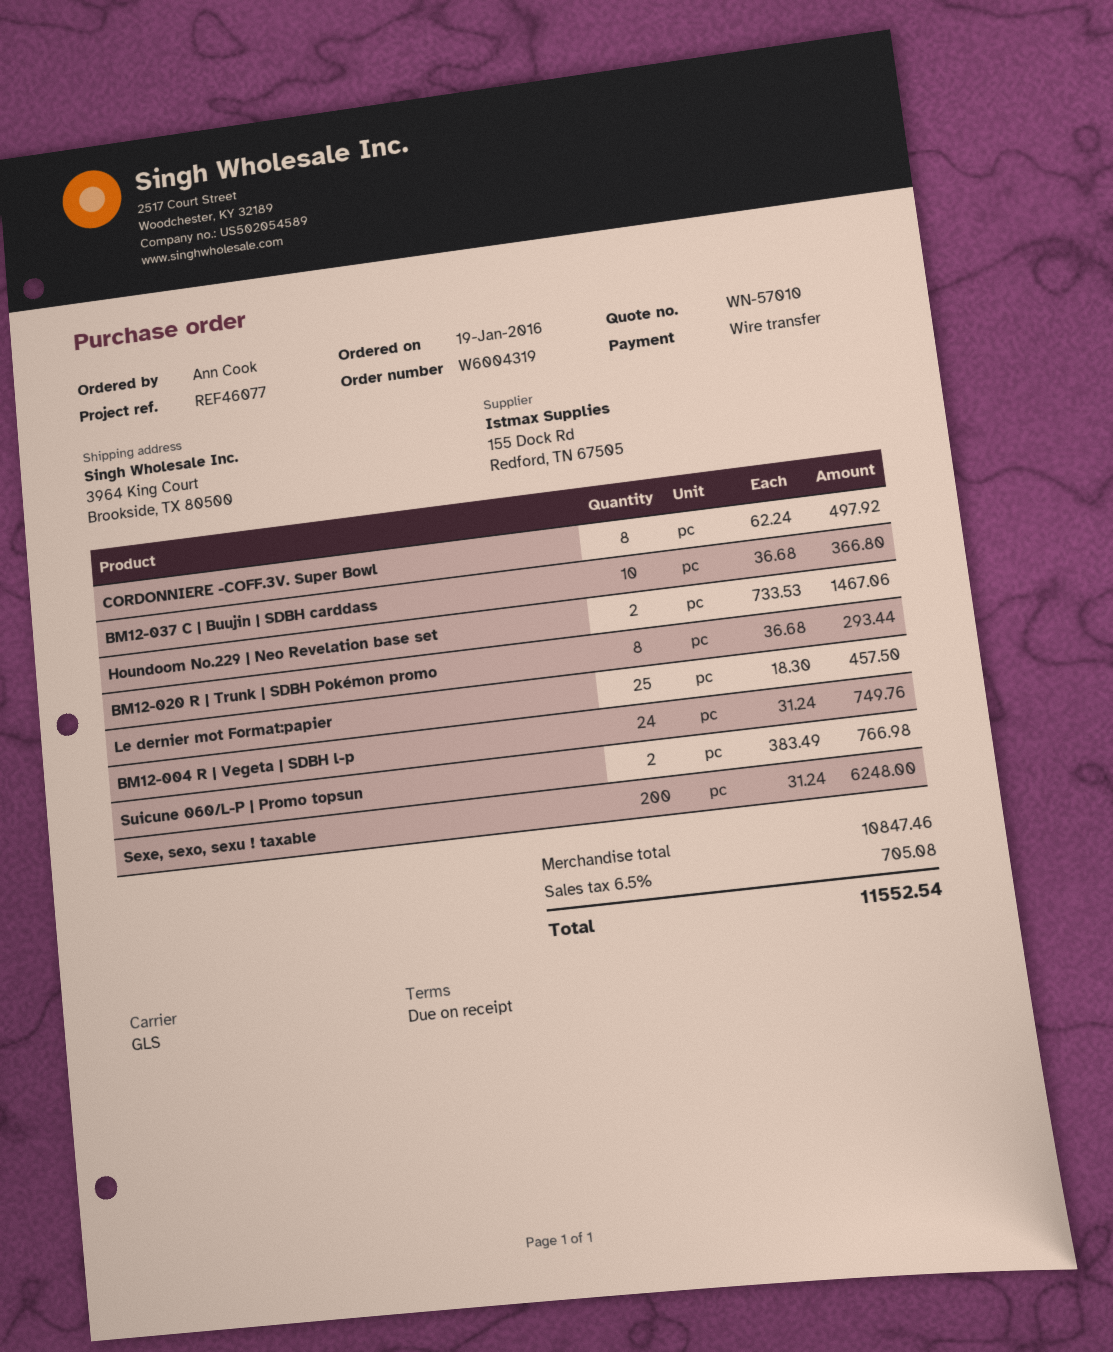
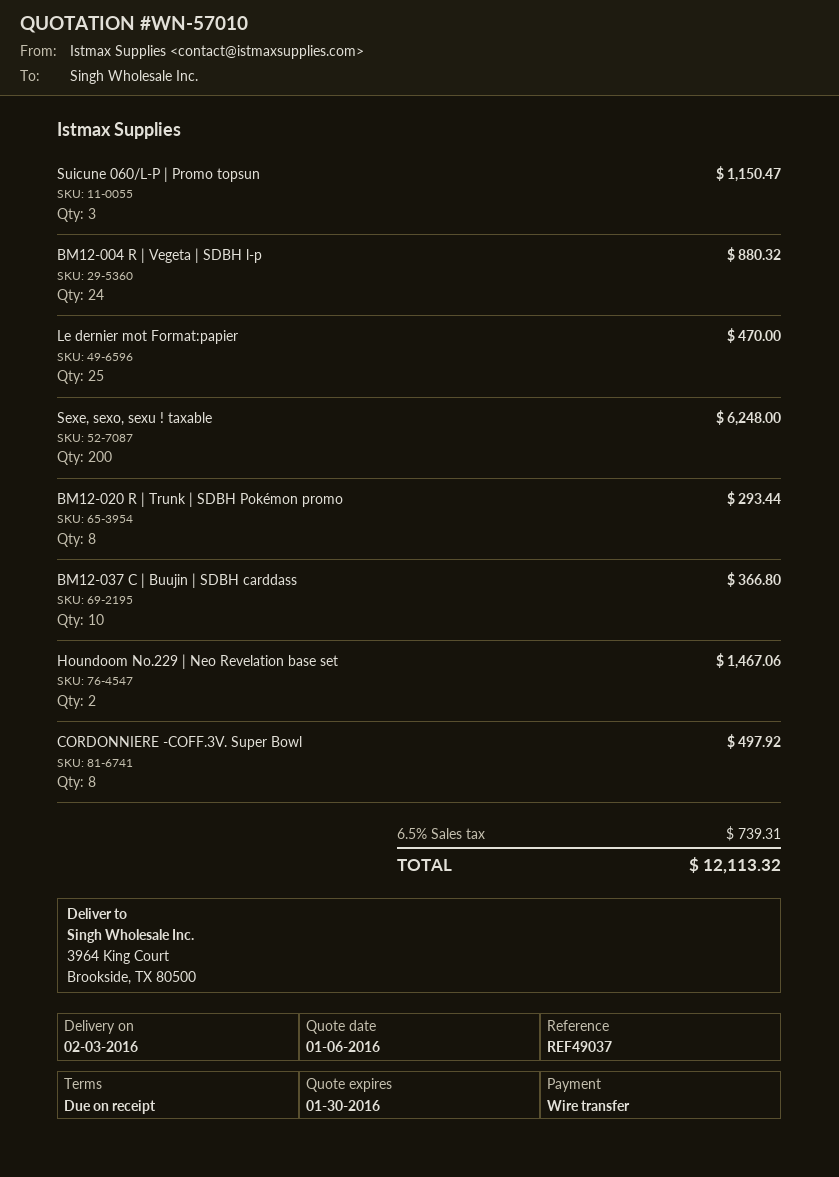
reference: REF46077 -> REF49037
Le dernier mot Format:papier: 25 for 457.50 -> 25 for 470.00
BM12-004 R | Vegeta | SDBH l-p: 24 for 749.76 -> 24 for 880.32
Suicune 060/L-P | Promo topsun: 2 for 766.98 -> 3 for 1150.47
tax: 6.5% = 705.08 -> 6.5% = 739.31
total: 11552.54 -> 12113.32

